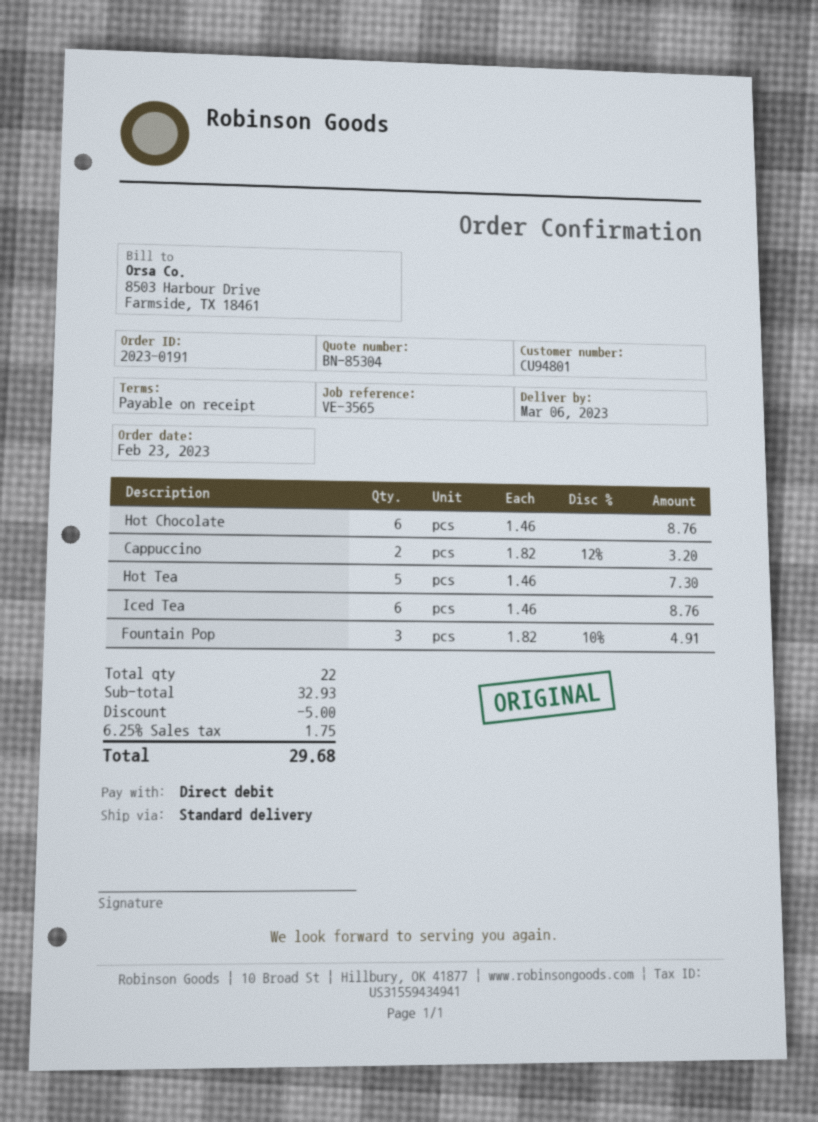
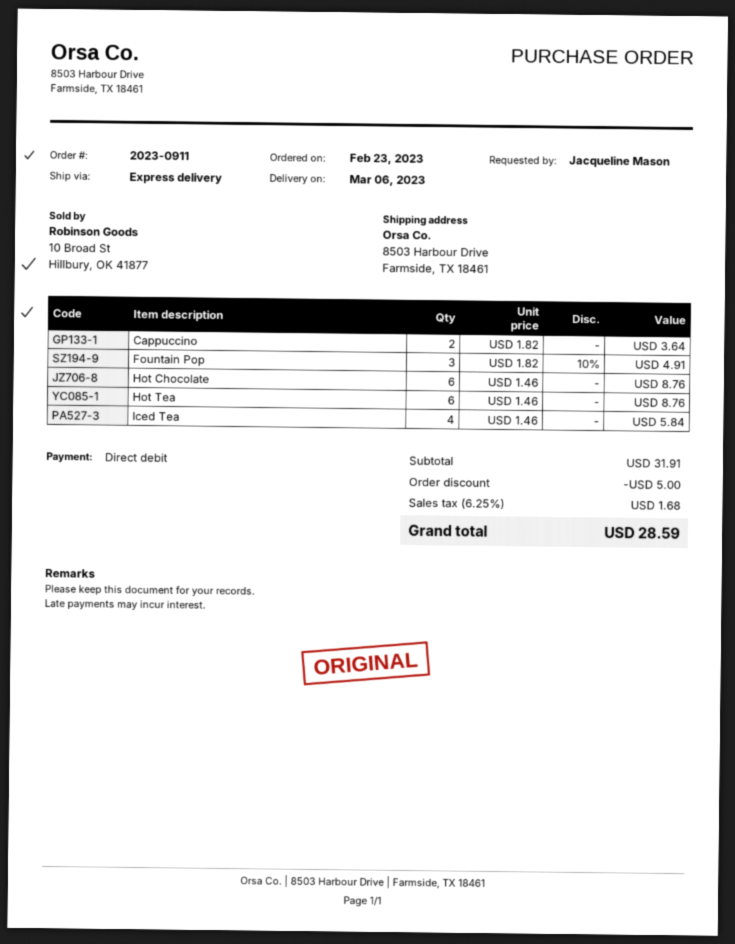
order number: 2023-0191 -> 2023-0911
shipping method: standard -> express
Cappuccino: 2 x 1.82 - 12% = 3.20 -> 2 x 1.82 = 3.64
Hot Tea: 5 x 1.46 = 7.30 -> 6 x 1.46 = 8.76
Iced Tea: 6 x 1.46 = 8.76 -> 4 x 1.46 = 5.84
subtotal: 32.93 -> 31.91
tax: 6.25% = 1.75 -> 6.25% = 1.68
total: 29.68 -> 28.59

